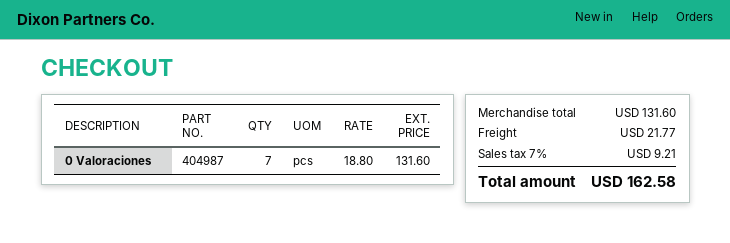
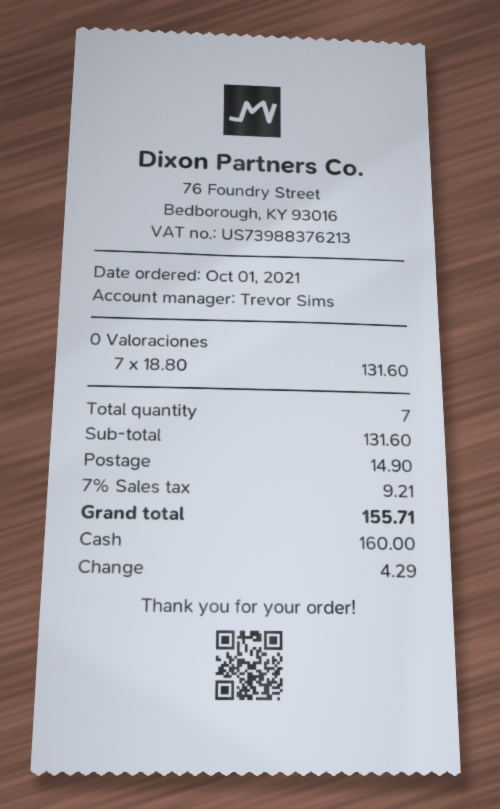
shipping: 21.77 -> 14.90
total: 162.58 -> 155.71

